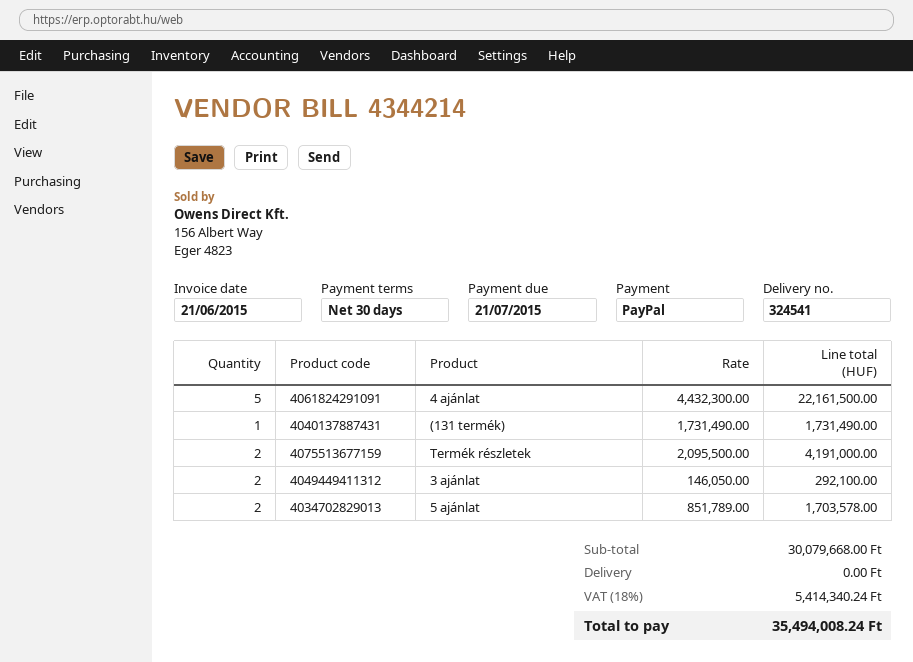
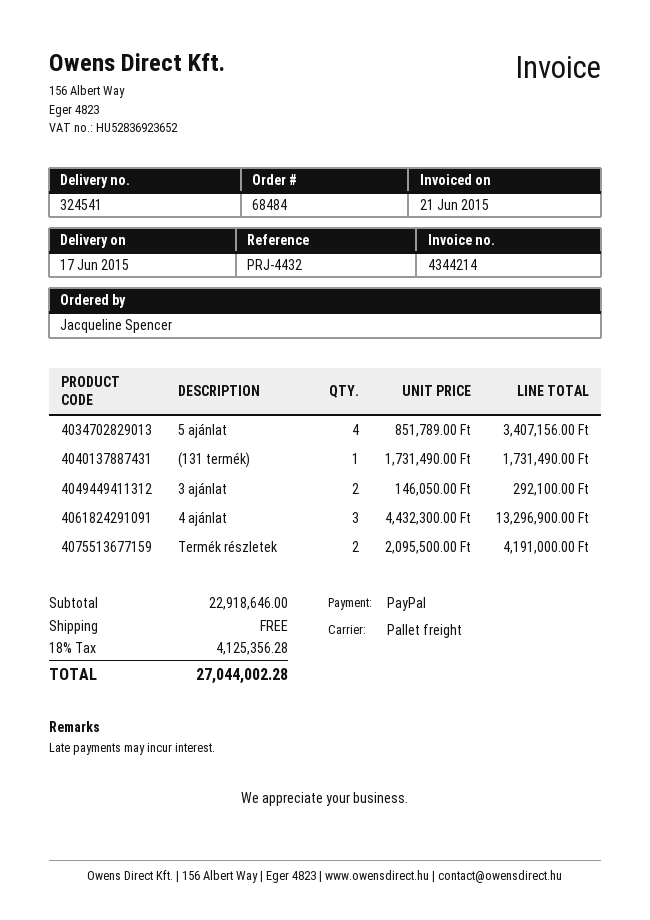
4 ajánlat: 5 x 4432300.00 = 22161500.00 -> 3 x 4432300.00 = 13296900.00
5 ajánlat: 2 x 851789.00 = 1703578.00 -> 4 x 851789.00 = 3407156.00
subtotal: 30079668.00 -> 22918646.00
tax: 18% = 5414340.24 -> 18% = 4125356.28
total: 35494008.24 -> 27044002.28

